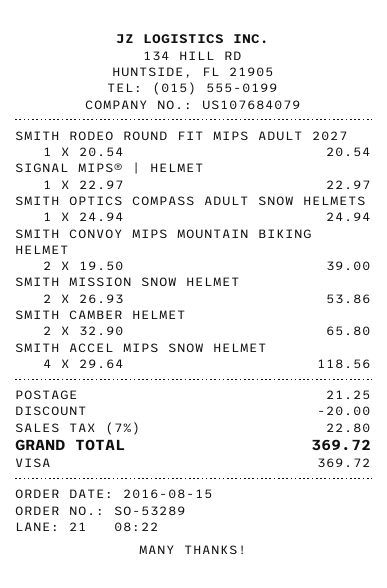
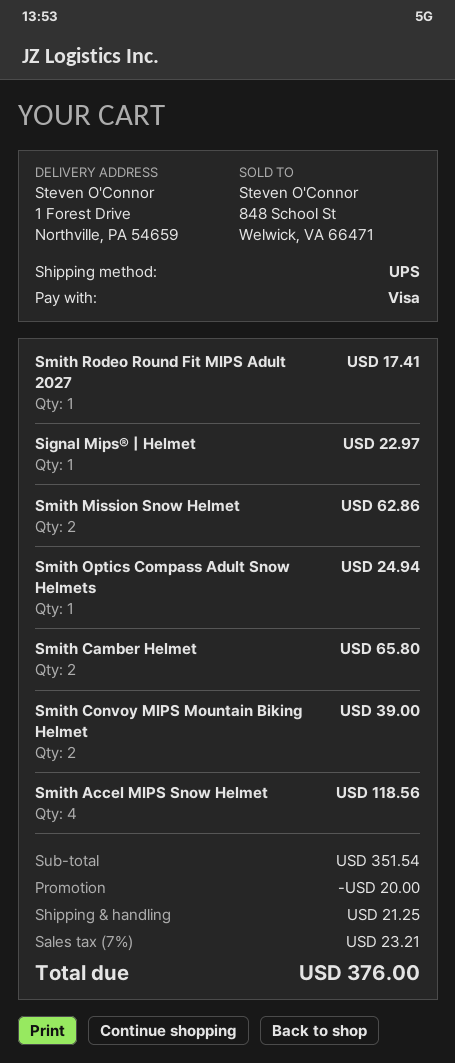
SMITH RODEO ROUND FIT MIPS ADULT 2027: 1 for 20.54 -> 1 for 17.41
SMITH MISSION SNOW HELMET: 2 for 53.86 -> 2 for 62.86
tax: 7% = 22.80 -> 7% = 23.21
total: 369.72 -> 376.00

